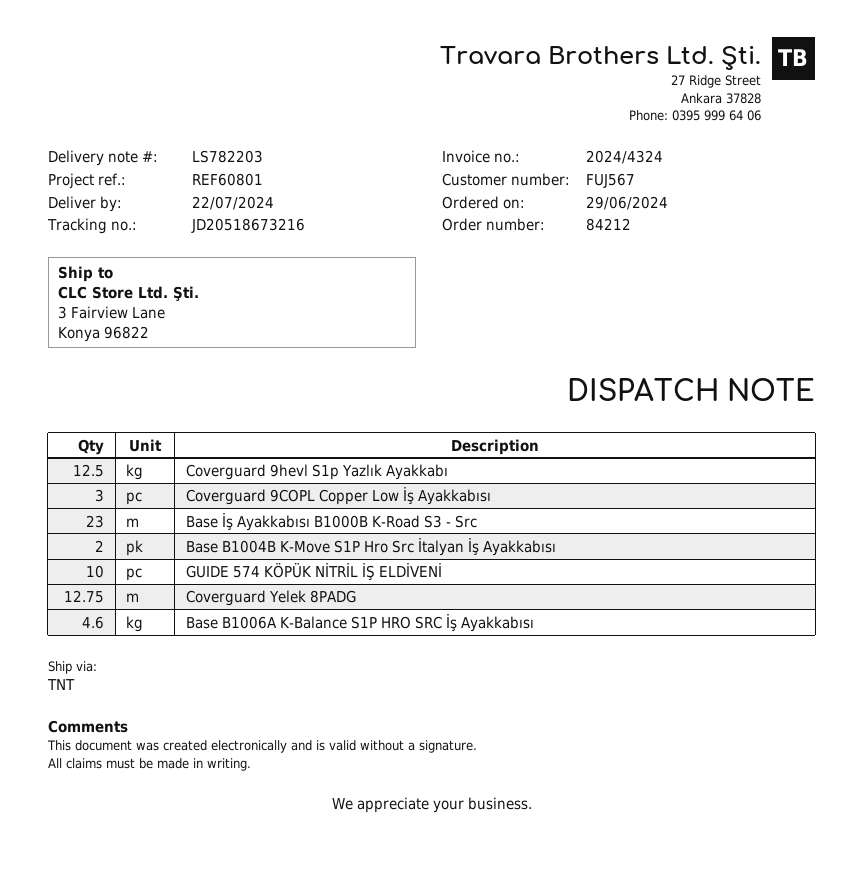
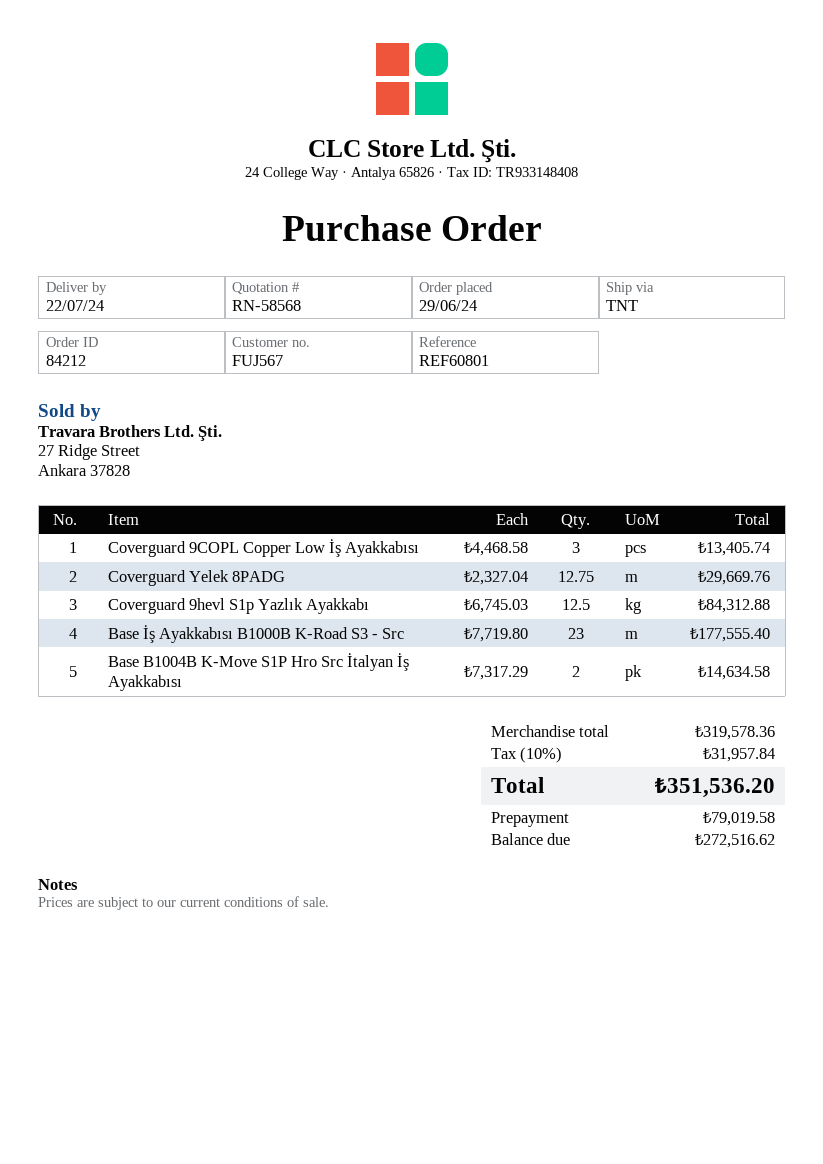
GUIDE 574 KÖPÜK NİTRİL İŞ ELDİVENİ: 10 -> none
Base B1006A K-Balance S1P HRO SRC İş Ayakkabısı: 4.6 -> none

